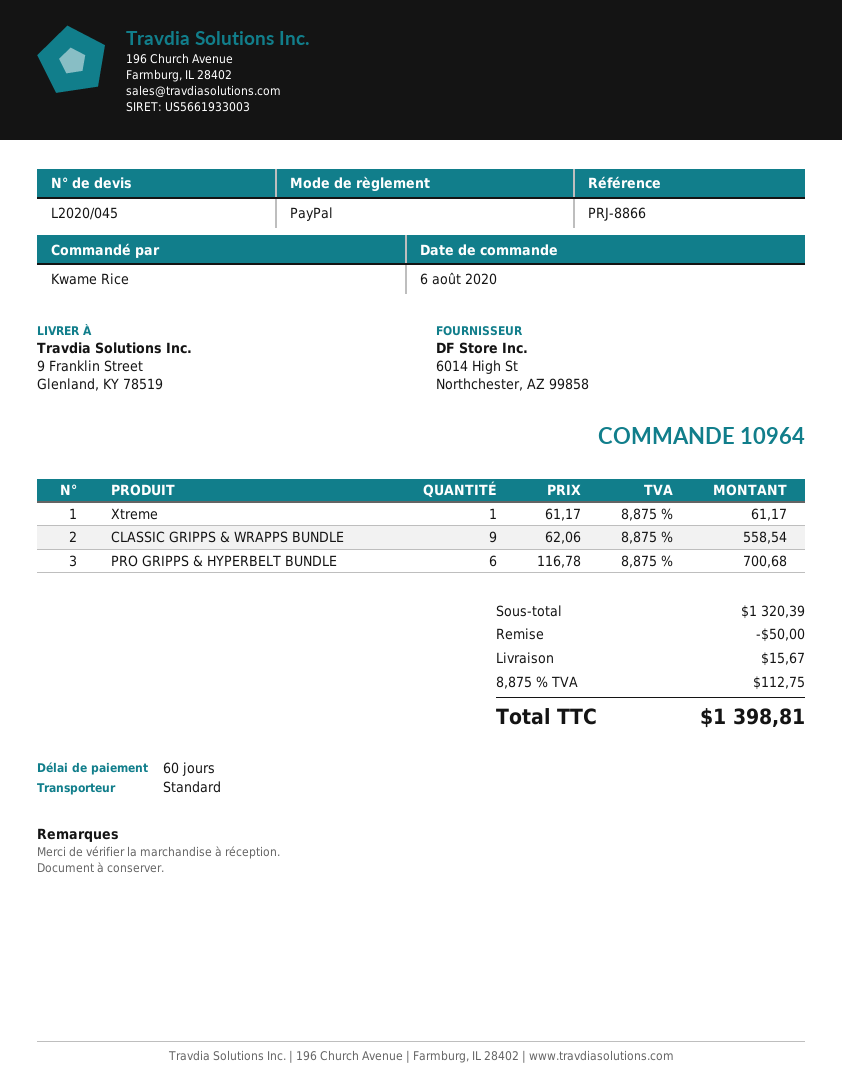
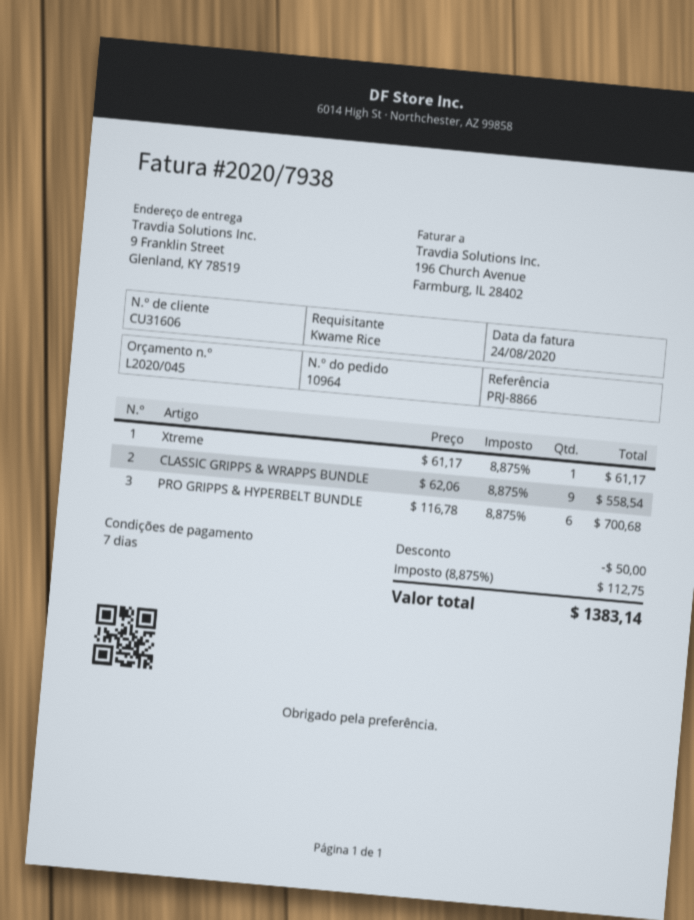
payment terms: 60 days -> 7 days
shipping: 15.67 -> none
total: 1398.81 -> 1383.14

